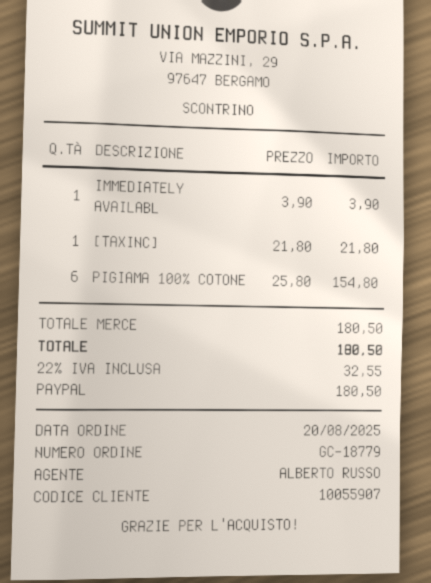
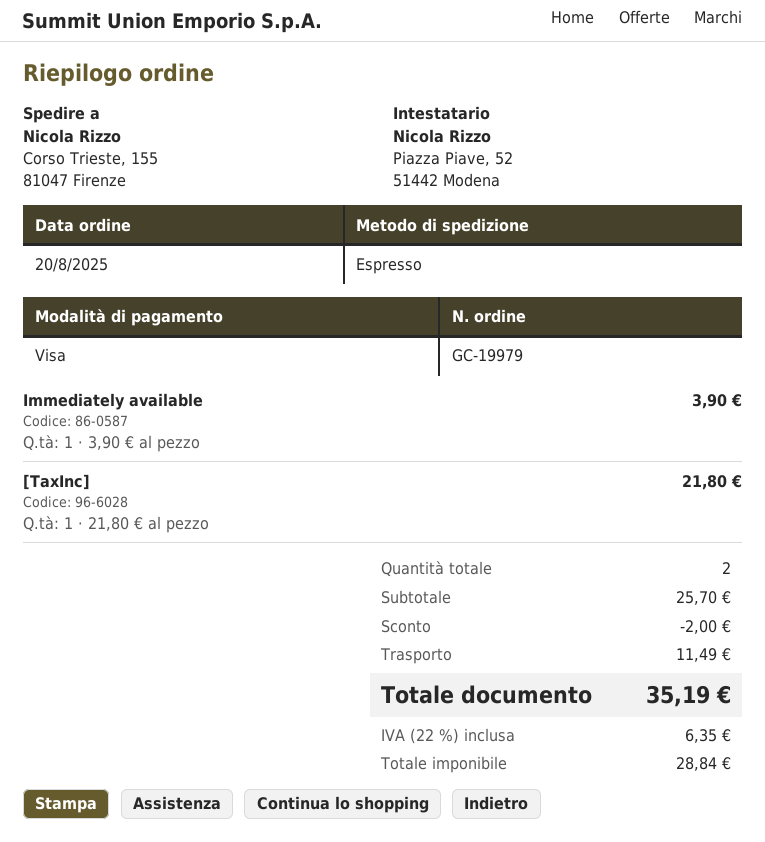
order number: GC-18779 -> GC-19979
payment method: PayPal -> Visa
PIGIAMA 100% COTONE: 6 x 25.80 = 154.80 -> none
subtotal: 180.50 -> 25.70
discount: none -> 2.00
shipping: none -> 11.49
tax: 22% = 32.55 -> 22% = 6.35
total: 180.50 -> 35.19

